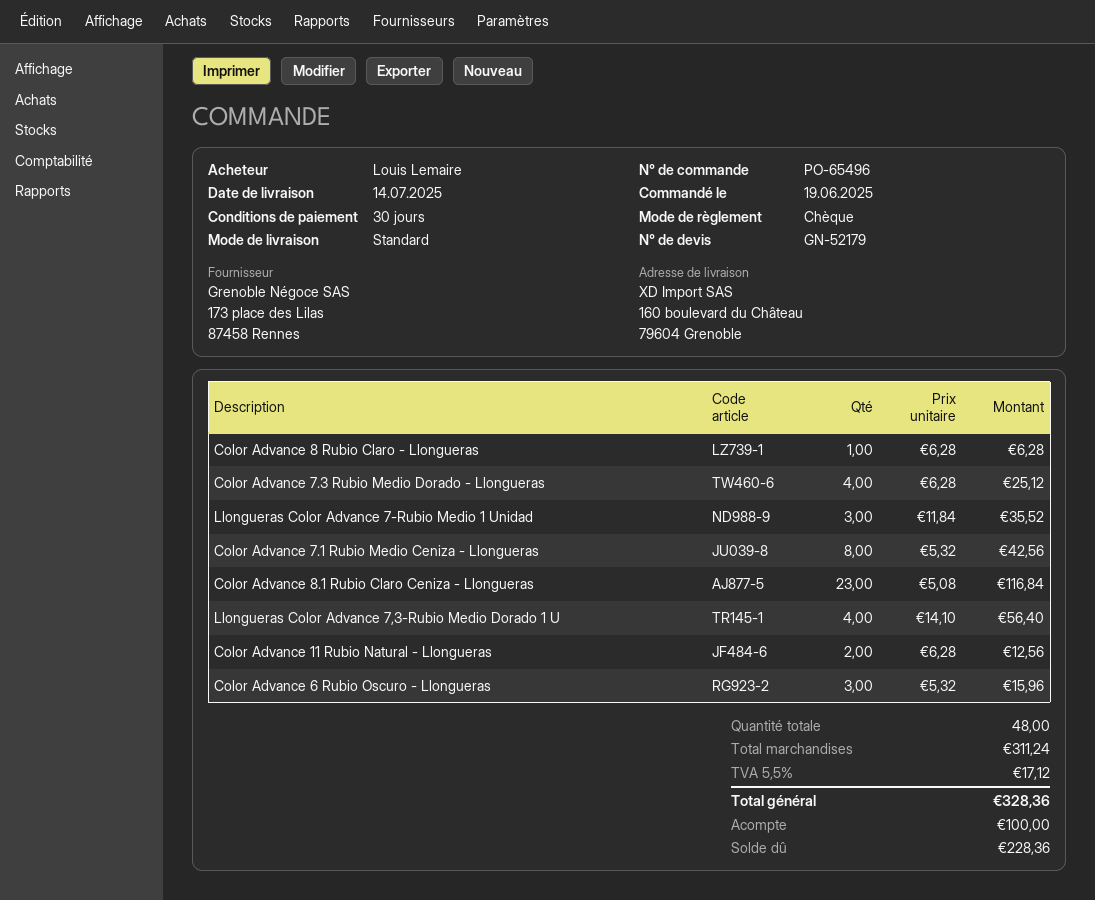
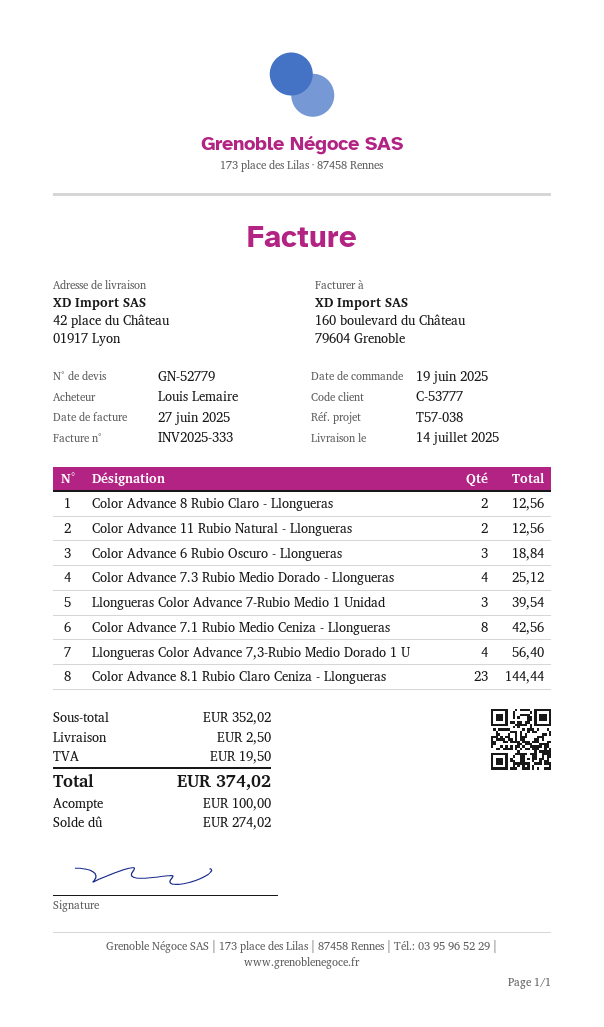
quote number: GN-52179 -> GN-52779
ship to: 160 boulevard du Château, 79604 Grenoble -> 42 place du Château, 01917 Lyon
Color Advance 8 Rubio Claro - Llongueras: 1 for 6.28 -> 2 for 12.56
Llongueras Color Advance 7-Rubio Medio 1 Unidad: 3 for 35.52 -> 3 for 39.54
Color Advance 8.1 Rubio Claro Ceniza - Llongueras: 23 for 116.84 -> 23 for 144.44
Color Advance 6 Rubio Oscuro - Llongueras: 3 for 15.96 -> 3 for 18.84
subtotal: 311.24 -> 352.02
shipping: none -> 2.50
tax: 17.12 -> 19.50
total: 328.36 -> 374.02
balance: 228.36 -> 274.02

